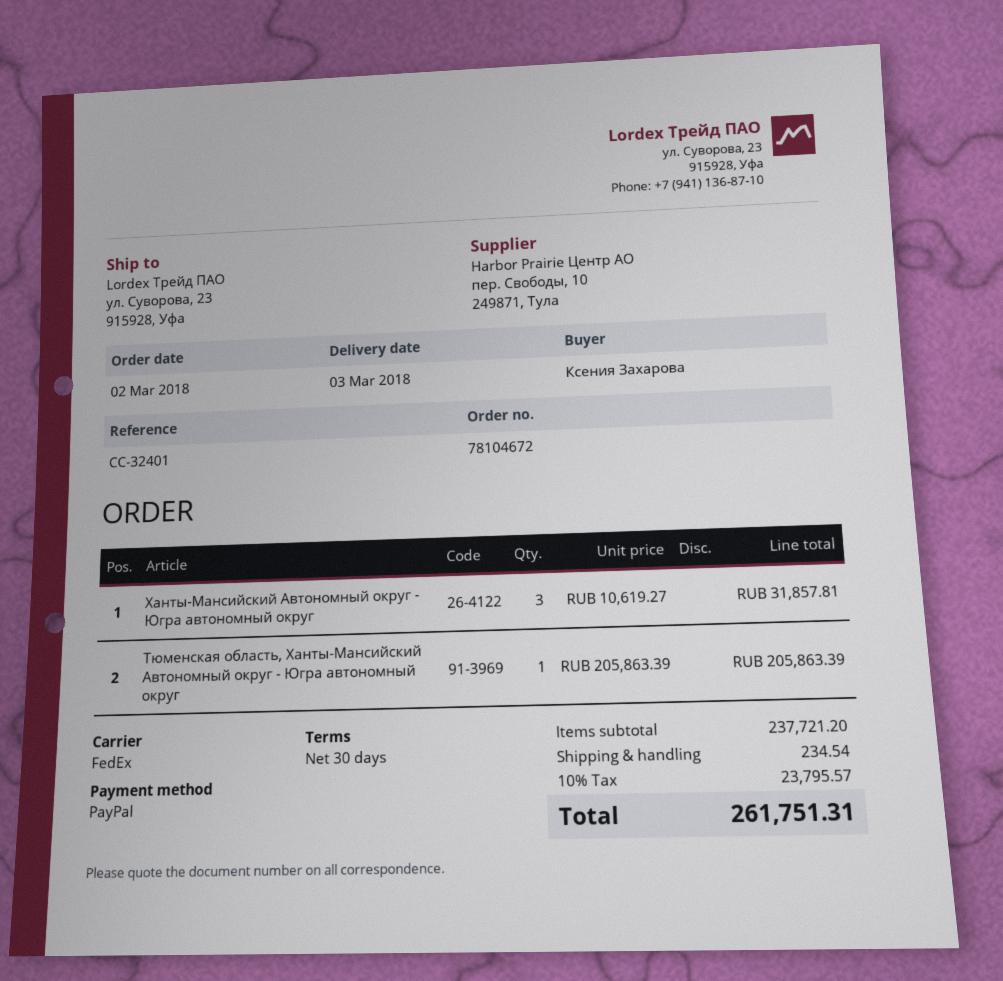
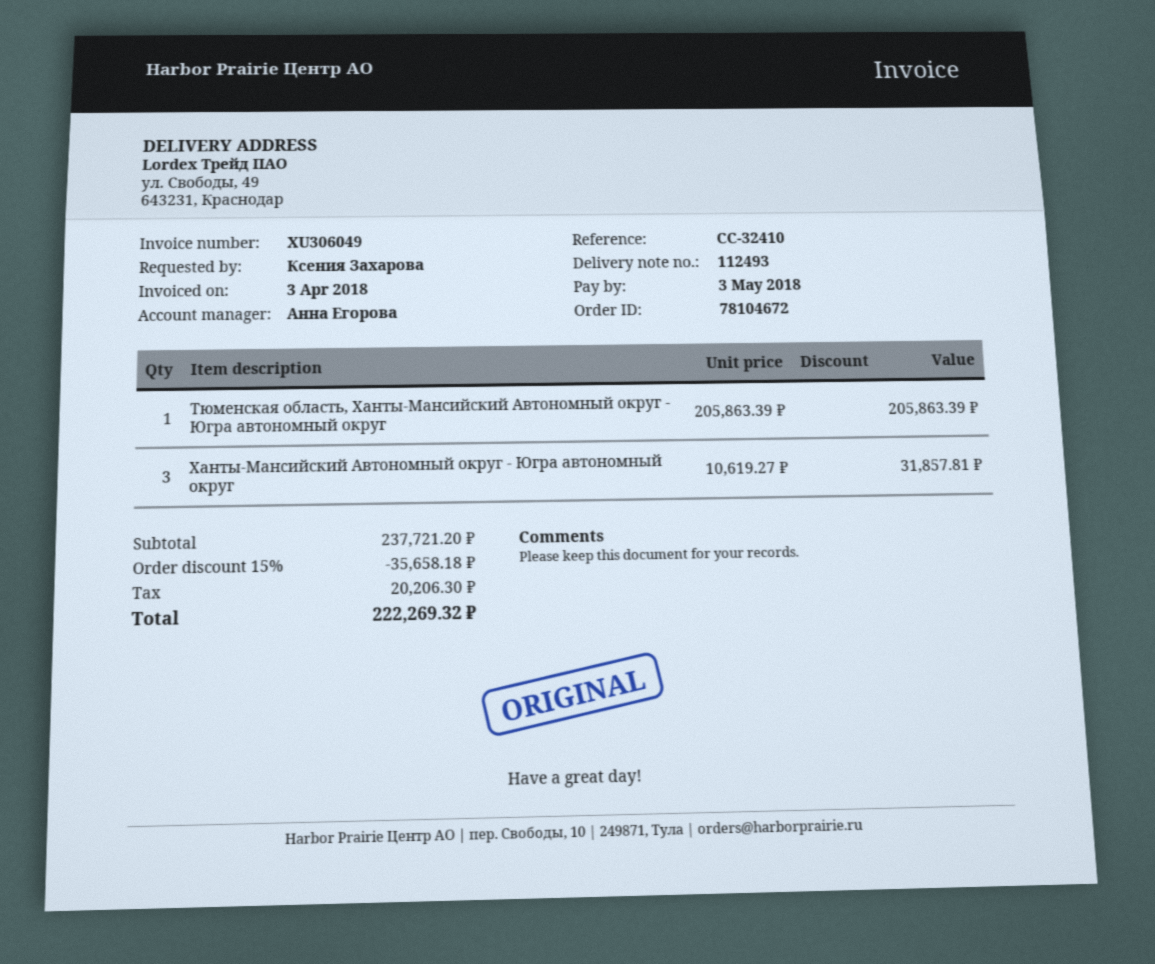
reference: CC-32401 -> CC-32410
ship to: ул. Суворова, 23, 915928, Уфа -> ул. Свободы, 49, 643231, Краснодар
discount: none -> 15% = 35658.18
shipping: 234.54 -> none
tax: 23795.57 -> 20206.30
total: 261751.31 -> 222269.32

